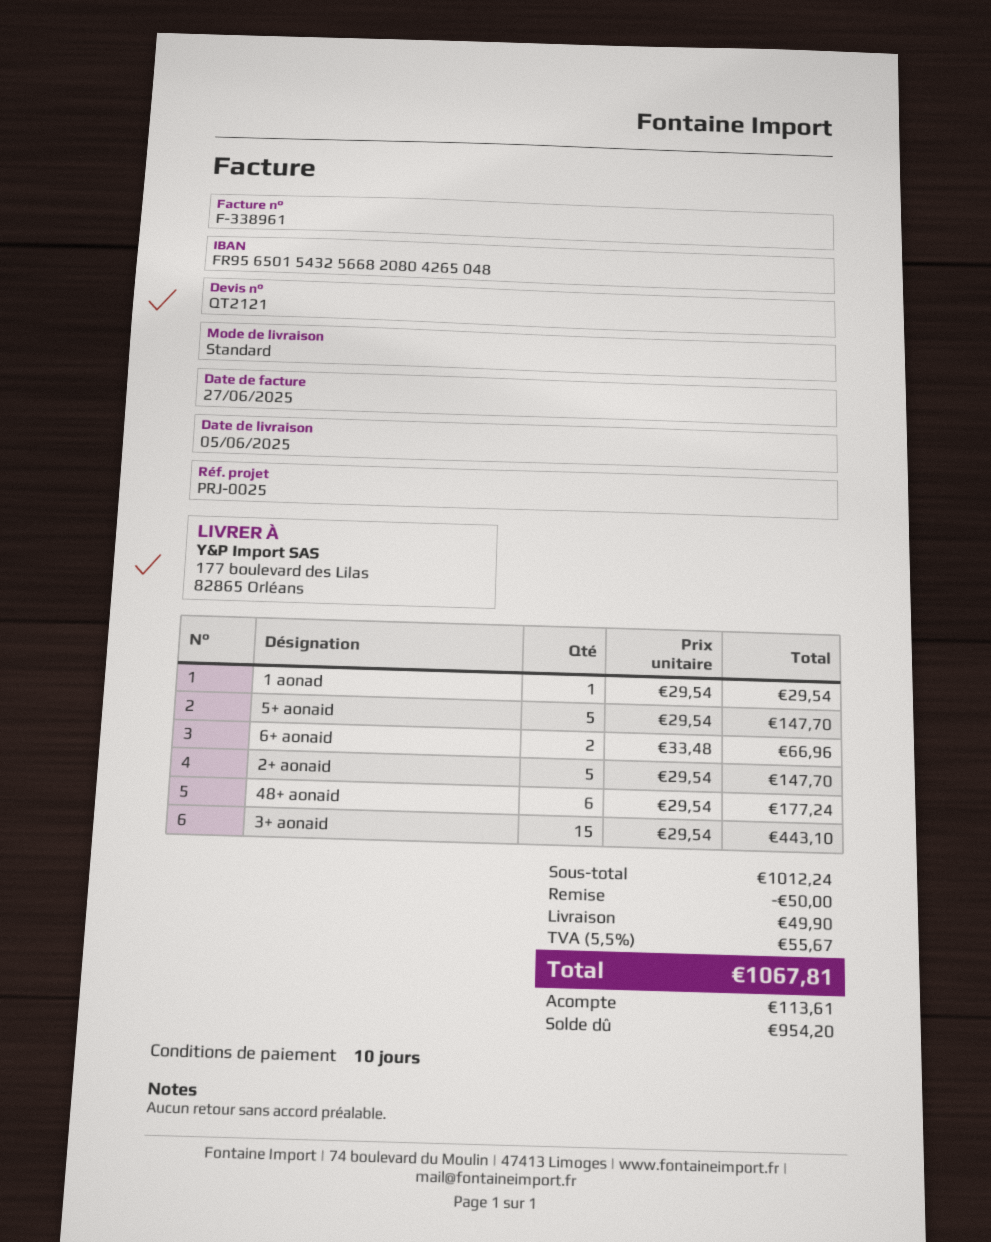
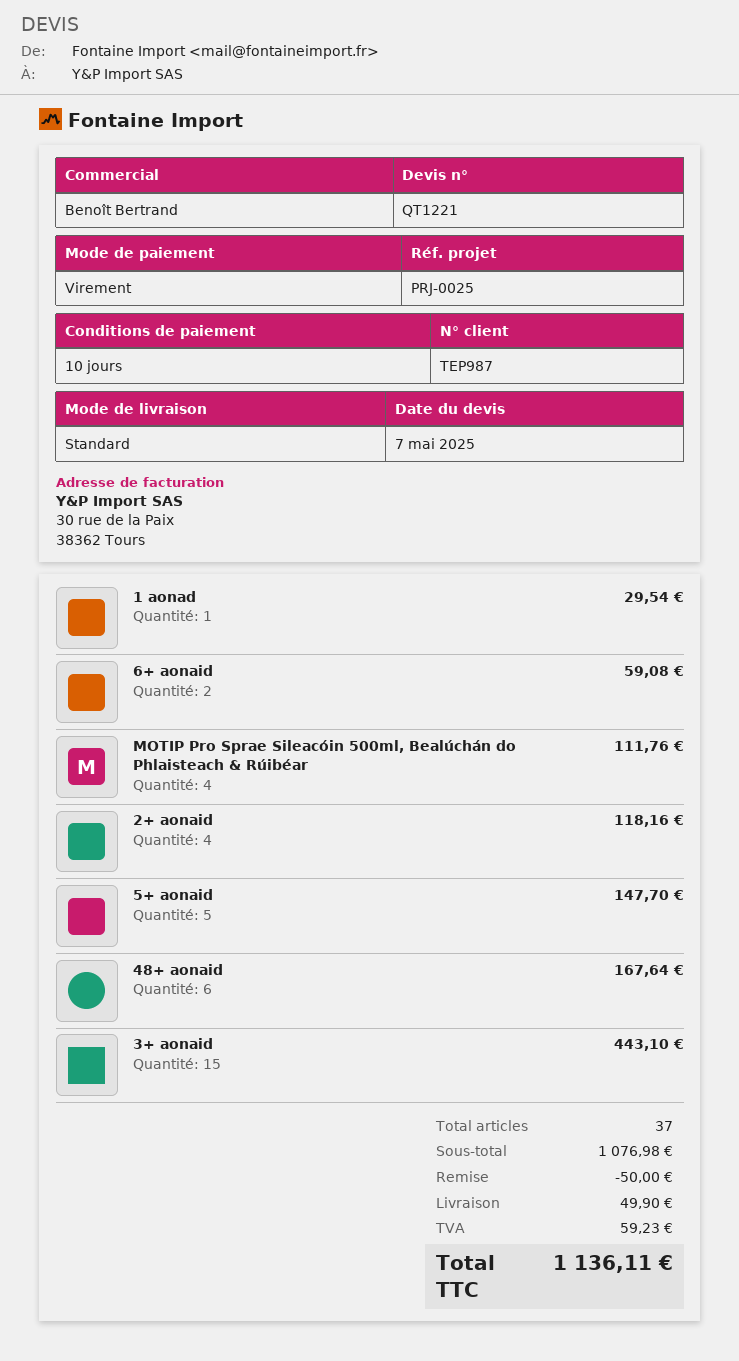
quote number: QT2121 -> QT1221
6+ aonaid: 2 for 66.96 -> 2 for 59.08
2+ aonaid: 5 for 147.70 -> 4 for 118.16
48+ aonaid: 6 for 177.24 -> 6 for 167.64
MOTIP Pro Sprae Sileacóin 500ml, Bealúchán do Phlaisteach & Rúibéar: none -> 4 for 111.76
subtotal: 1012.24 -> 1076.98
tax: 55.67 -> 59.23
total: 1067.81 -> 1136.11

